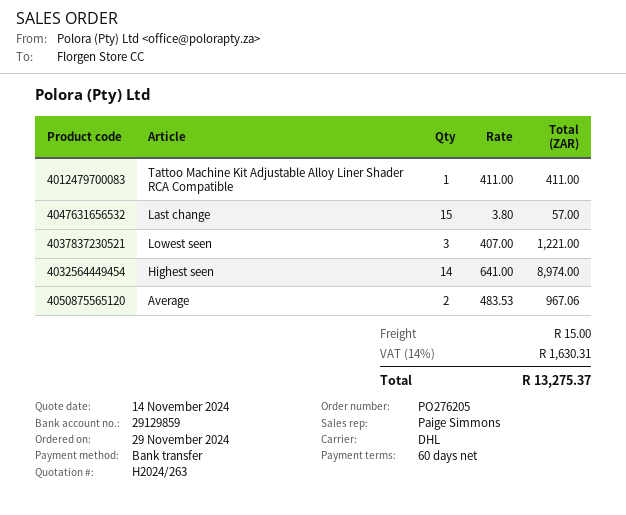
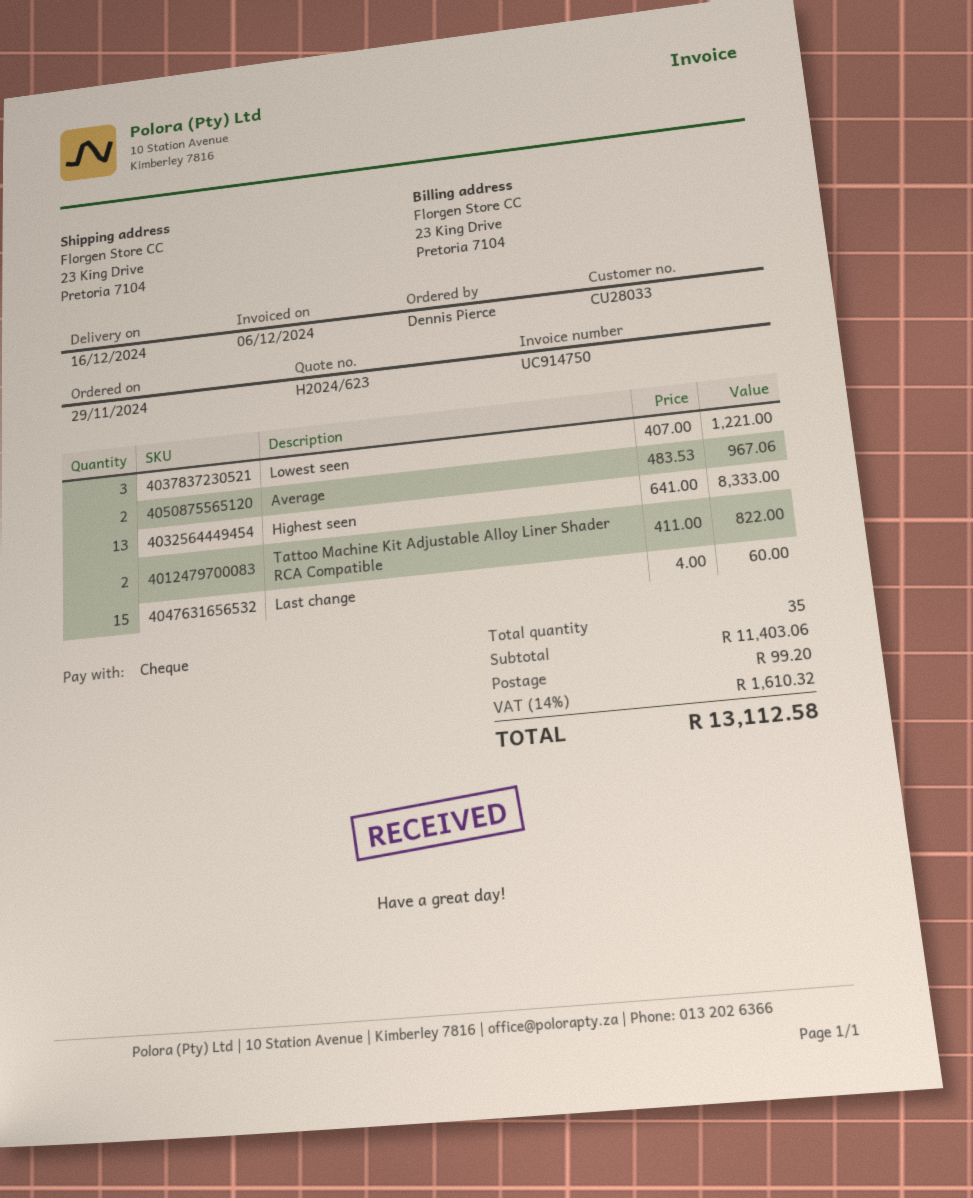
quote number: H2024/263 -> H2024/623
payment method: bank transfer -> cheque
Tattoo Machine Kit Adjustable Alloy Liner Shader RCA Compatible: 1 x 411.00 = 411.00 -> 2 x 411.00 = 822.00
Last change: 15 x 3.80 = 57.00 -> 15 x 4.00 = 60.00
Highest seen: 14 x 641.00 = 8974.00 -> 13 x 641.00 = 8333.00
shipping: 15.00 -> 99.20
tax: 14% = 1630.31 -> 14% = 1610.32
total: 13275.37 -> 13112.58

